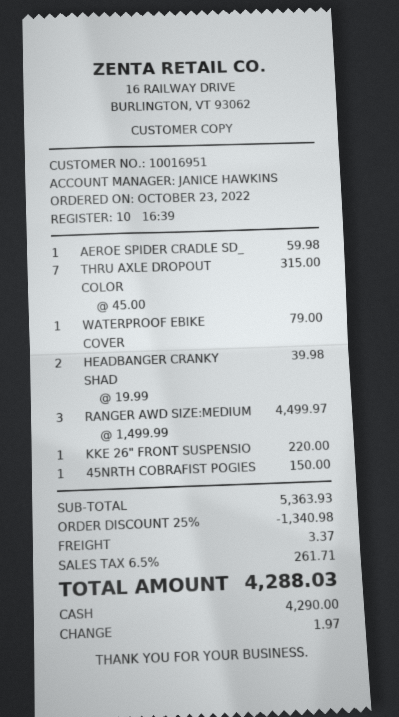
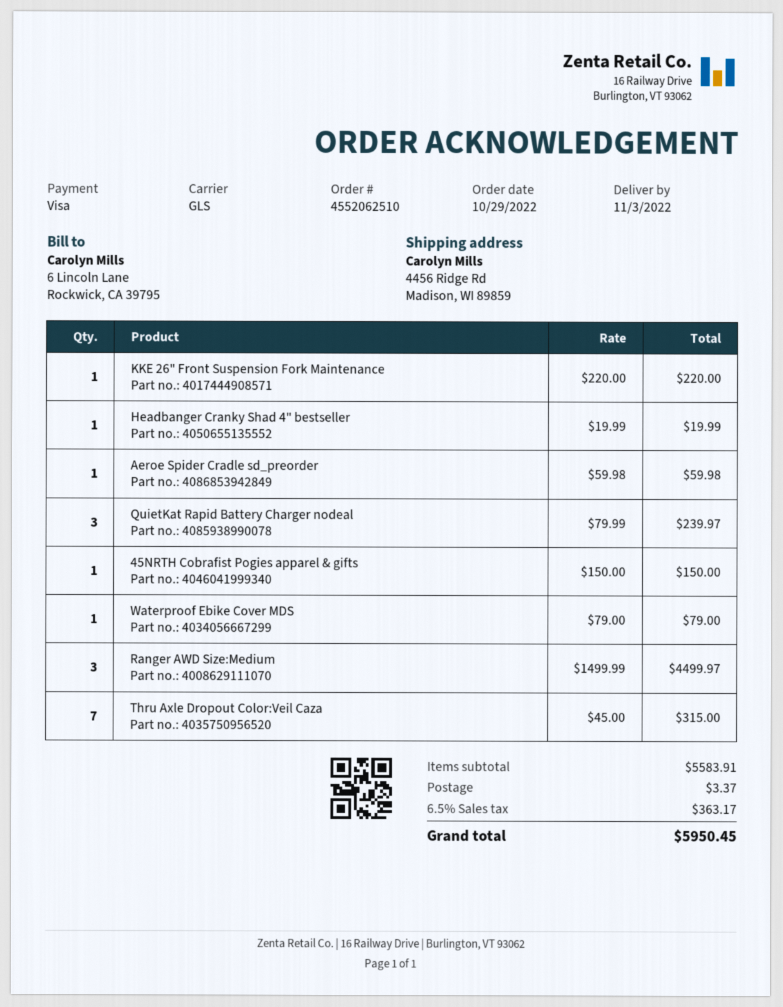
order date: 2022-10-23 -> 2022-10-29
payment method: cash -> Visa
HEADBANGER CRANKY SHAD: 2 x 19.99 = 39.98 -> 1 x 19.99 = 19.99
QuietKat Rapid Battery Charger nodeal: none -> 3 x 79.99 = 239.97
subtotal: 5363.93 -> 5583.91
discount: 25% = 1340.98 -> none
tax: 6.5% = 261.71 -> 6.5% = 363.17
total: 4288.03 -> 5950.45

